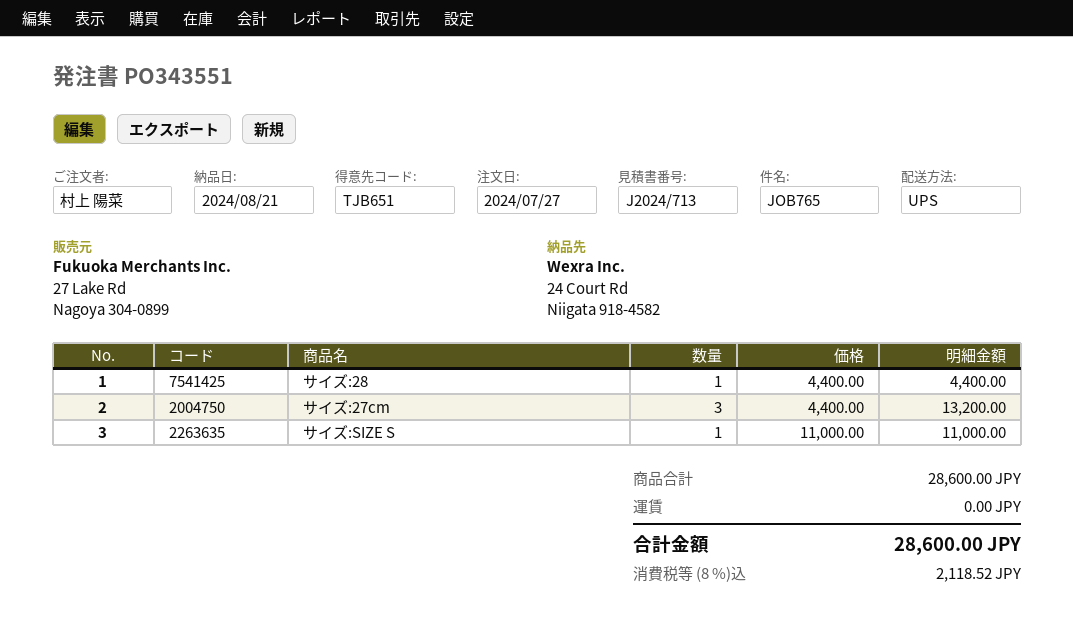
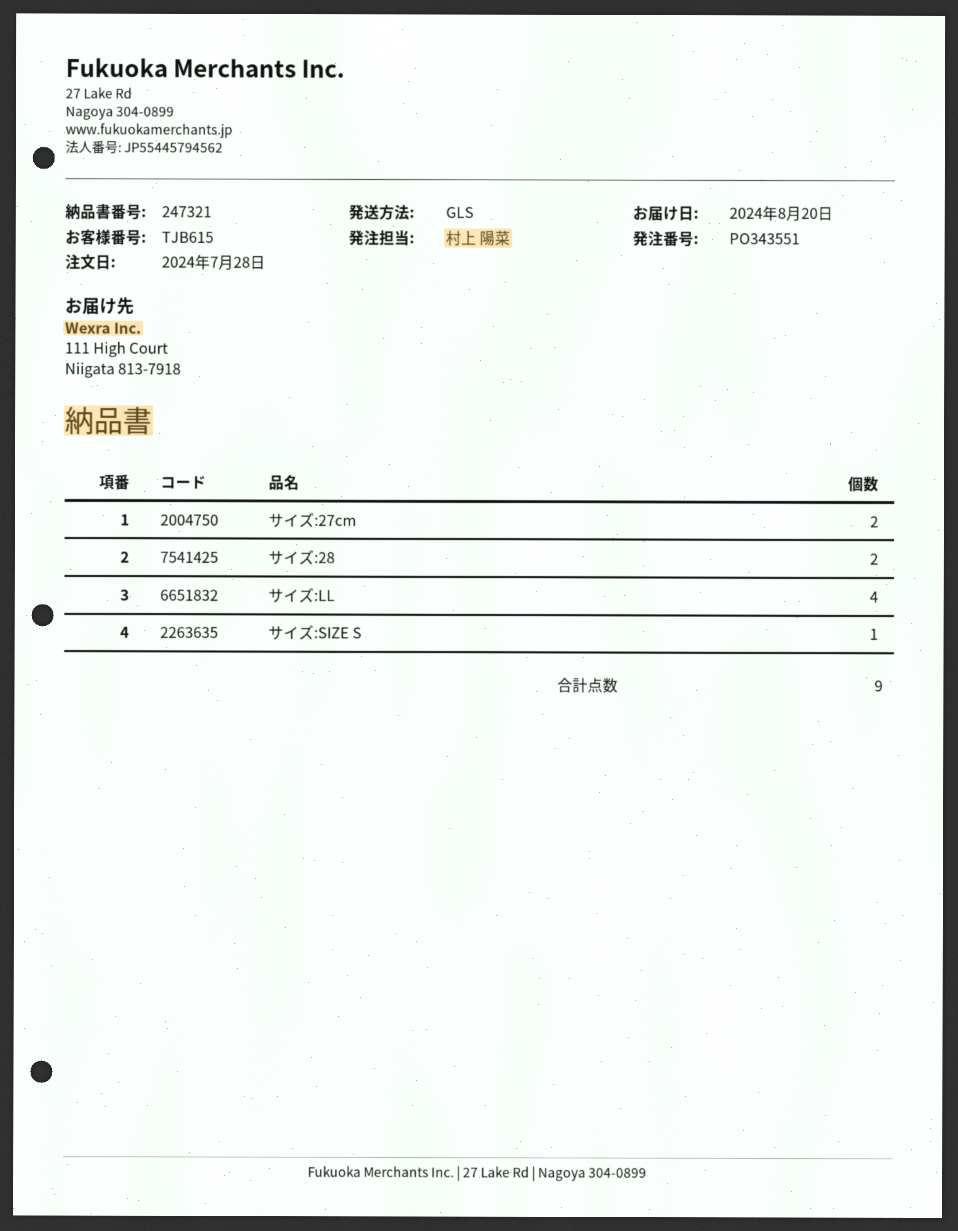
order date: 2024-07-27 -> 2024-07-28
delivery date: 2024-08-21 -> 2024-08-20
customer number: TJB651 -> TJB615
shipping method: UPS -> GLS
ship to: 24 Court Rd, Niigata 918-4582 -> 111 High Court, Niigata 813-7918
サイズ:28: 1 -> 2
サイズ:27cm: 3 -> 2
サイズ:LL: none -> 4

